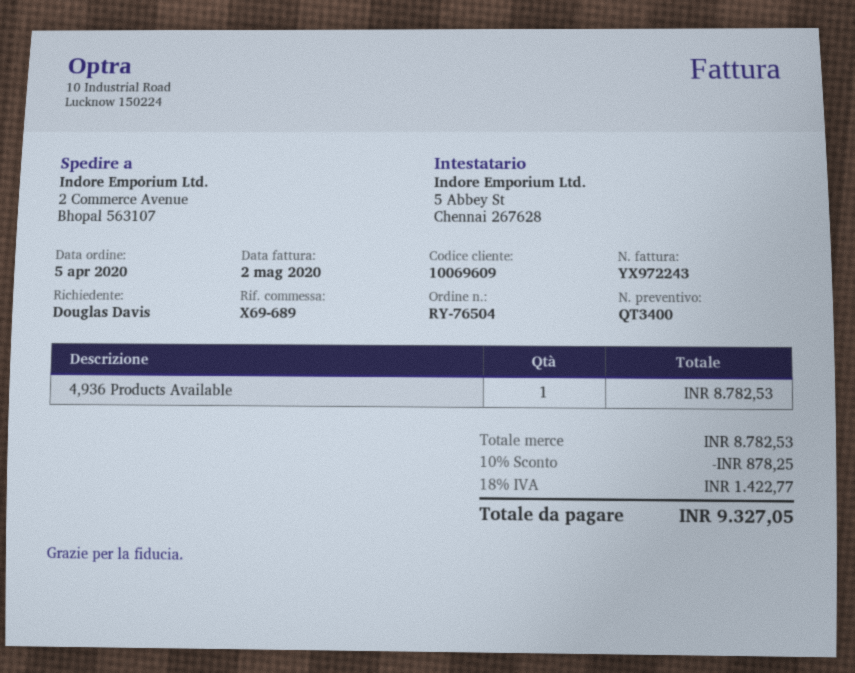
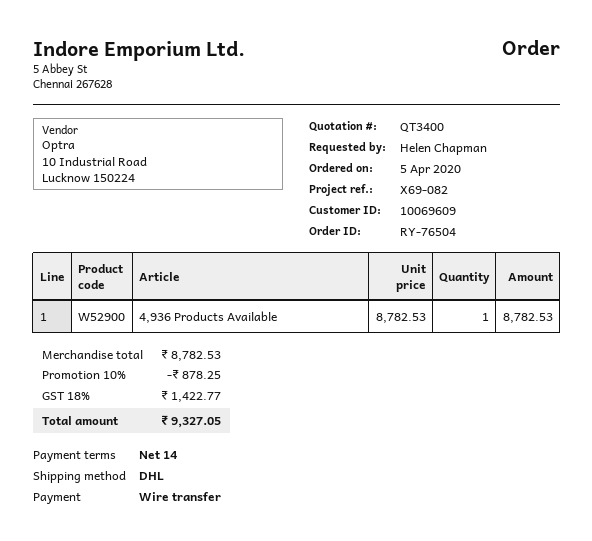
reference: X69-689 -> X69-082
ordered by: Douglas Davis -> Helen Chapman

